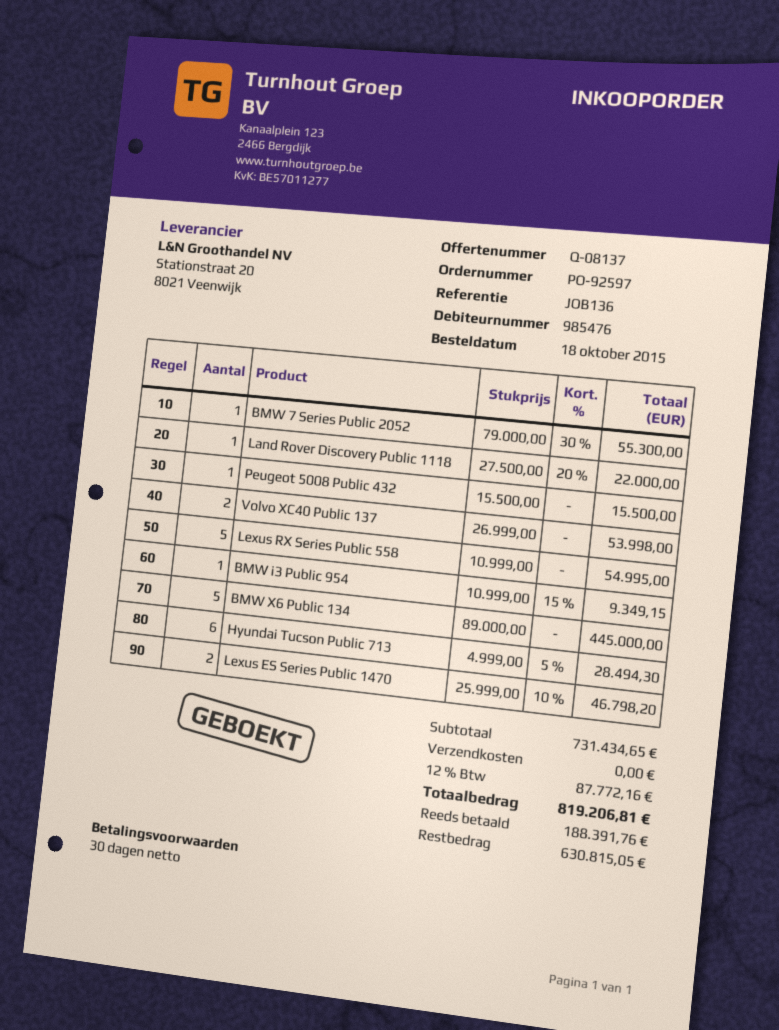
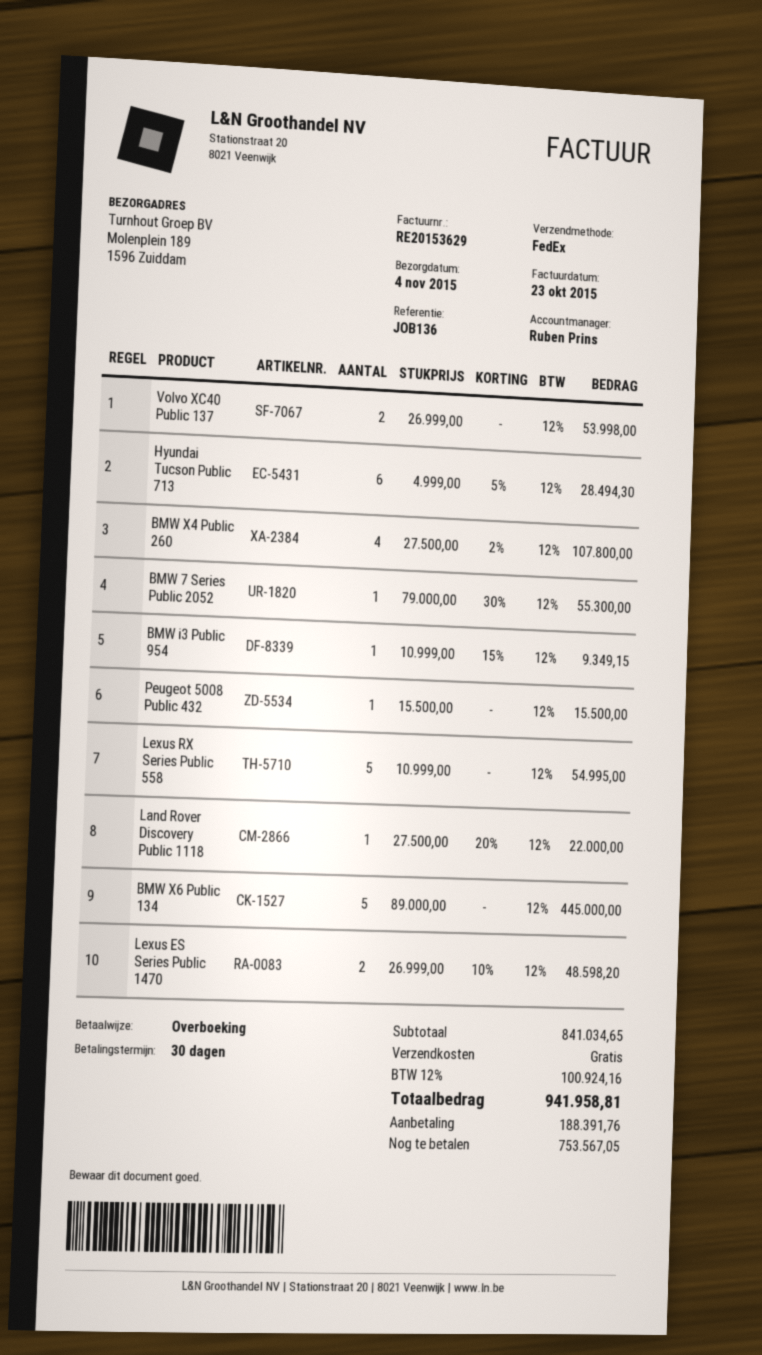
Lexus ES Series Public 1470: 2 x 25999.00 - 10% = 46798.20 -> 2 x 26999.00 - 10% = 48598.20
BMW X4 Public 260: none -> 4 x 27500.00 - 2% = 107800.00
subtotal: 731434.65 -> 841034.65
tax: 12% = 87772.16 -> 12% = 100924.16
total: 819206.81 -> 941958.81
balance: 630815.05 -> 753567.05

